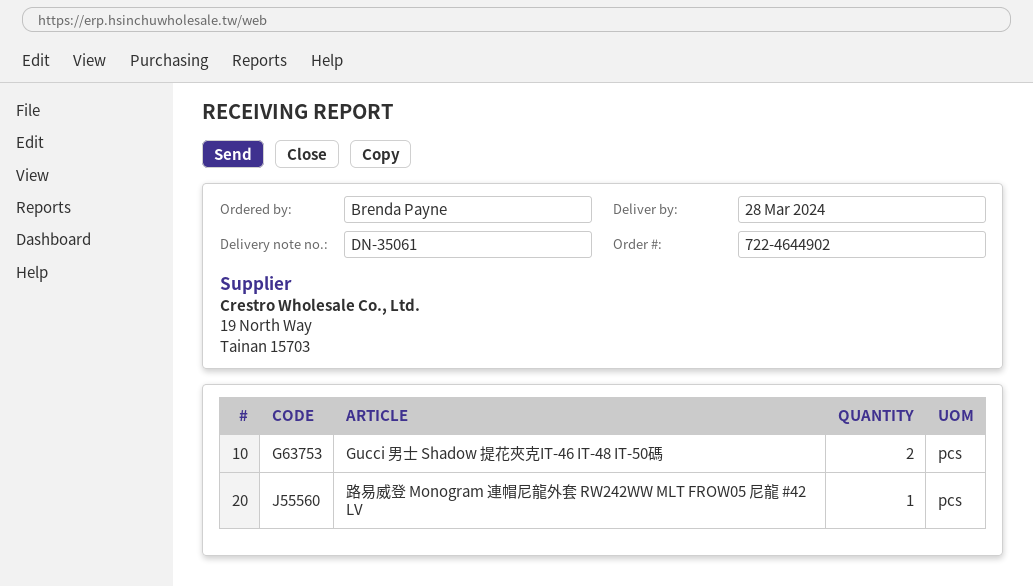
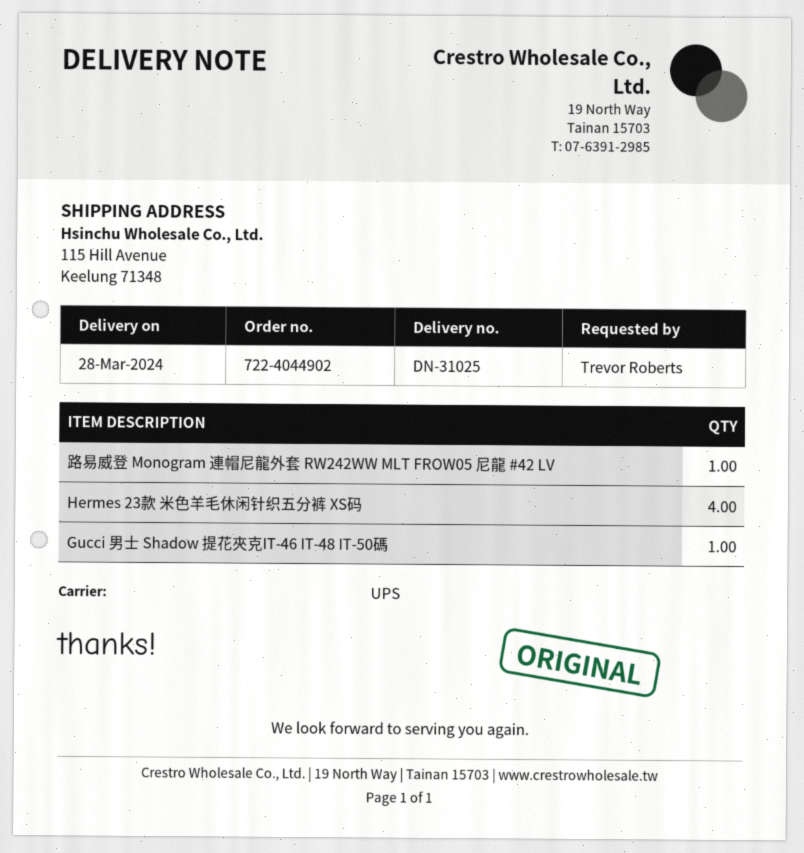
order number: 722-4644902 -> 722-4044902
delivery note number: DN-35061 -> DN-31025
ordered by: Brenda Payne -> Trevor Roberts
Gucci 男士 Shadow 提花夾克IT-46 IT-48 IT-50碼: 2 -> 1
Hermes 23款 米色羊毛休闲针织五分裤 XS码: none -> 4

